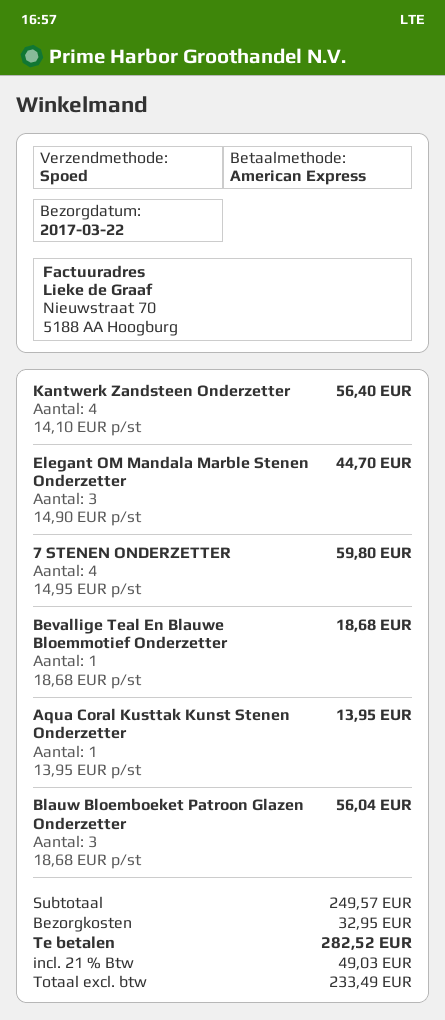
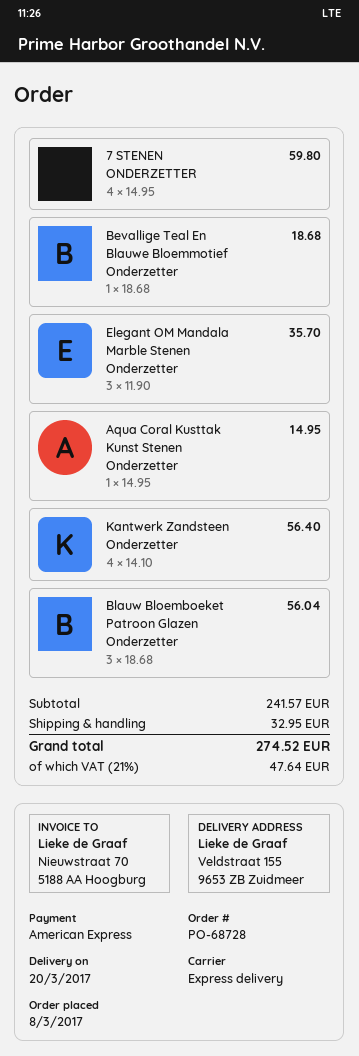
delivery date: 2017-03-22 -> 2017-03-20
Elegant OM Mandala Marble Stenen Onderzetter: 3 x 14.90 = 44.70 -> 3 x 11.90 = 35.70
Aqua Coral Kusttak Kunst Stenen Onderzetter: 1 x 13.95 = 13.95 -> 1 x 14.95 = 14.95
subtotal: 249.57 -> 241.57
tax: 21% = 49.03 -> 21% = 47.64
total: 282.52 -> 274.52

